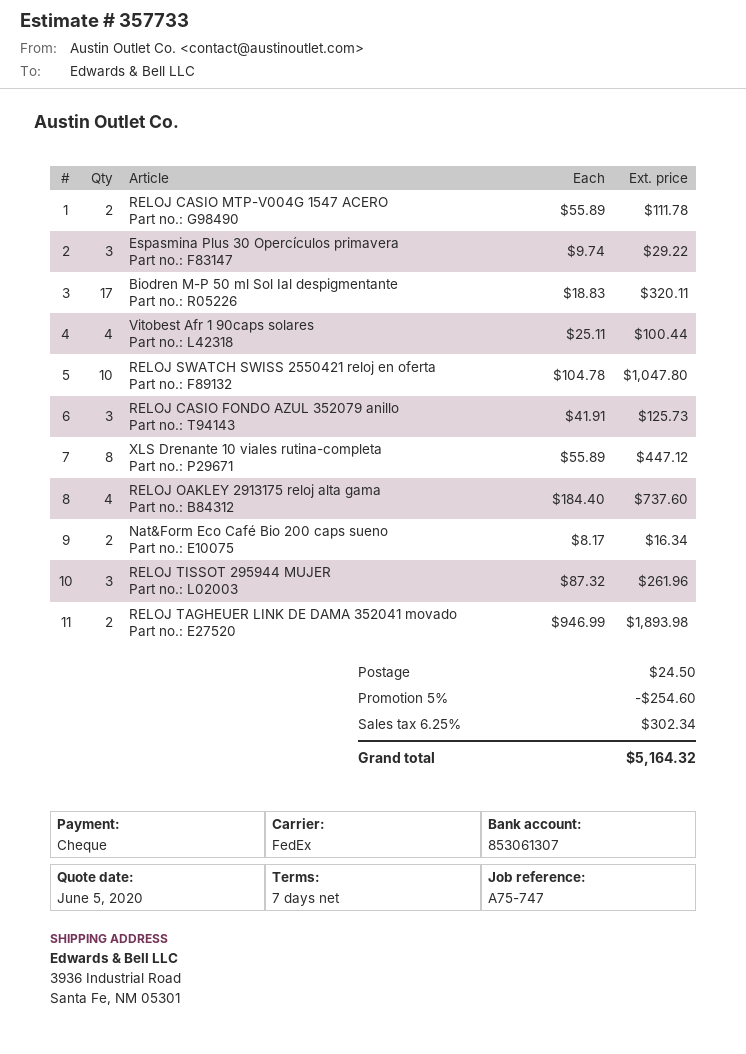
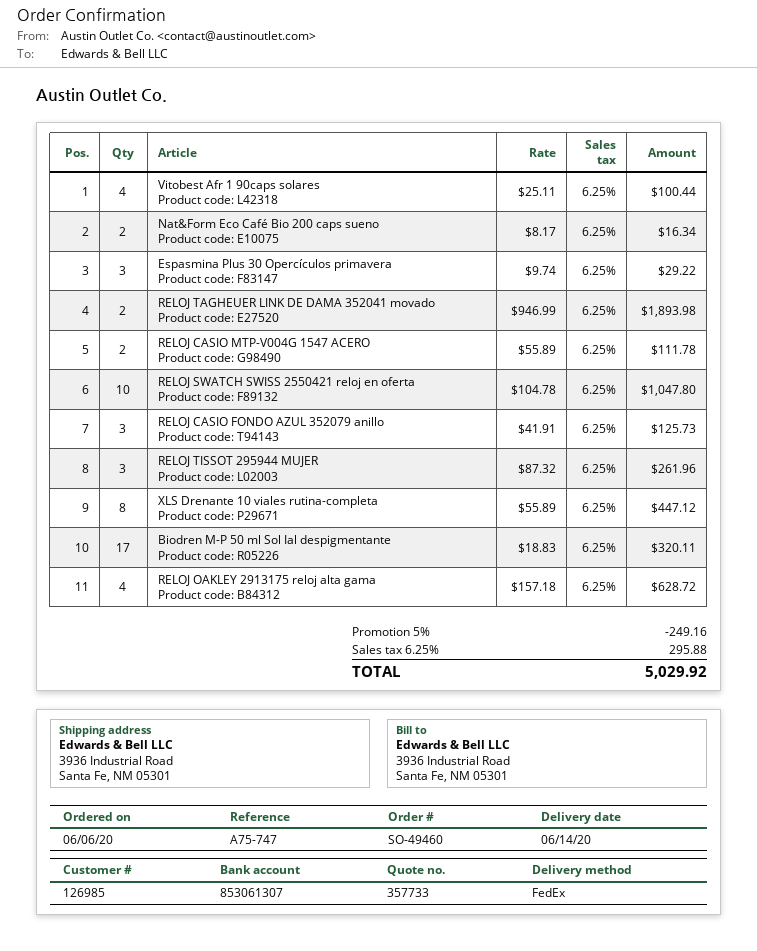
RELOJ OAKLEY 2913175 reloj alta gama: 4 x 184.40 = 737.60 -> 4 x 157.18 = 628.72
discount: 5% = 254.60 -> 5% = 249.16
shipping: 24.50 -> none
tax: 6.25% = 302.34 -> 6.25% = 295.88
total: 5164.32 -> 5029.92

